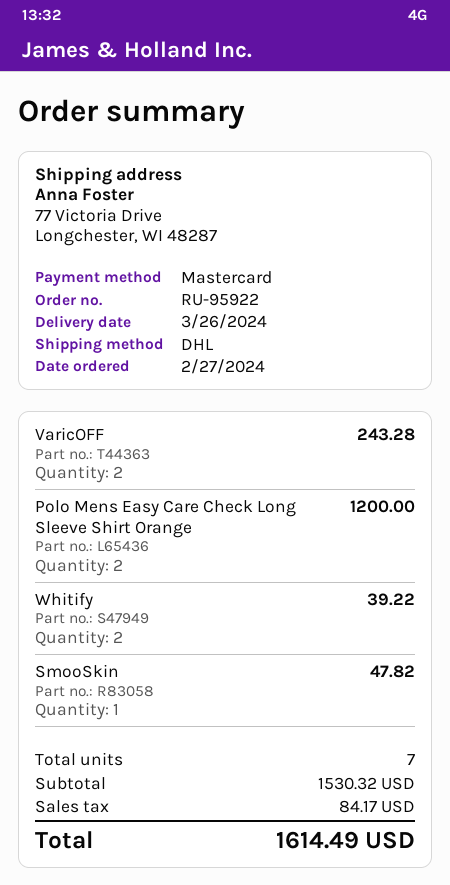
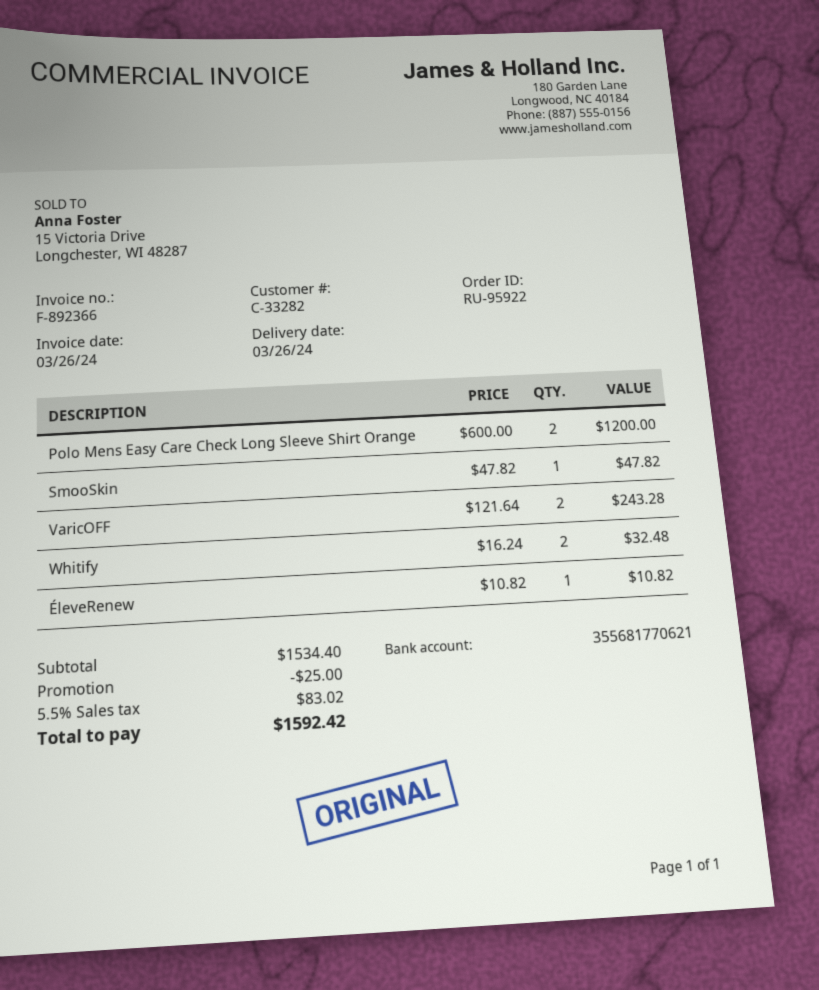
Whitify: 2 for 39.22 -> 2 for 32.48
ÉleveRenew: none -> 1 for 10.82
subtotal: 1530.32 -> 1534.40
discount: none -> 25.00
tax: 84.17 -> 83.02
total: 1614.49 -> 1592.42

